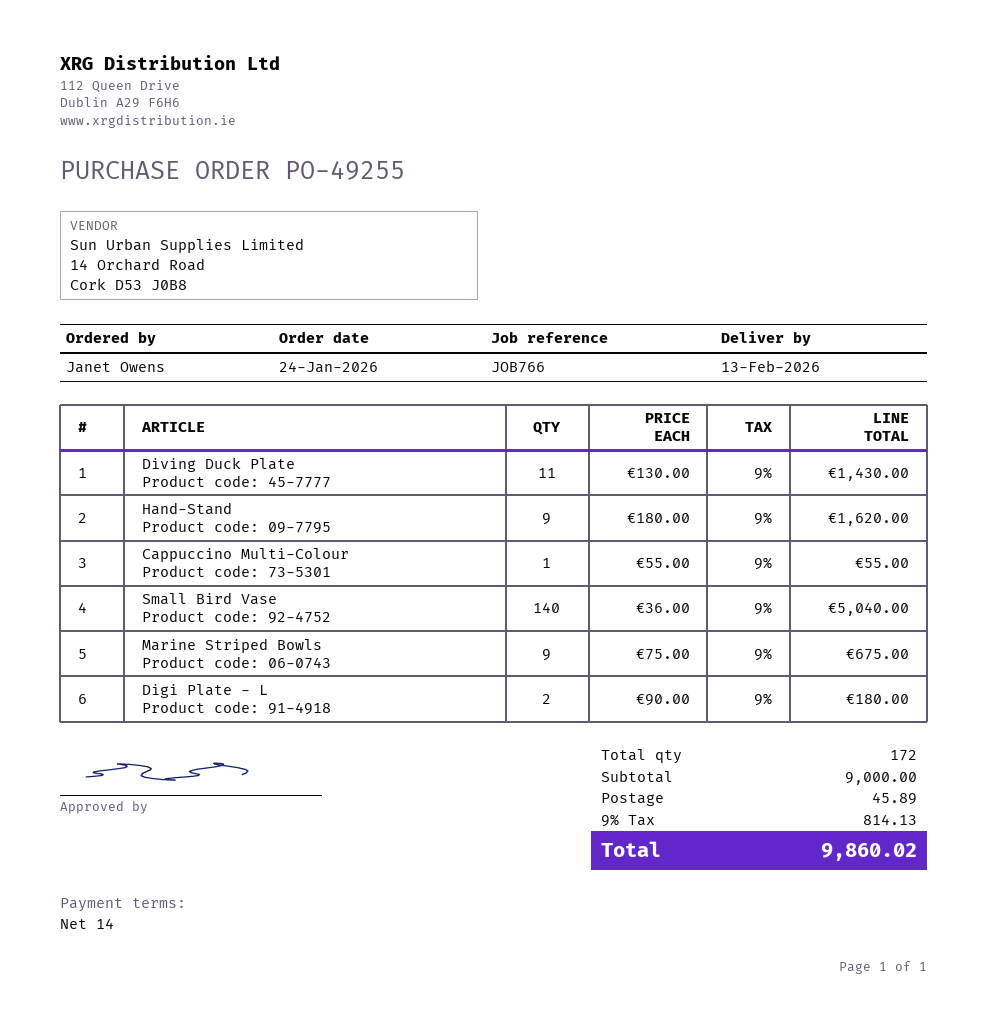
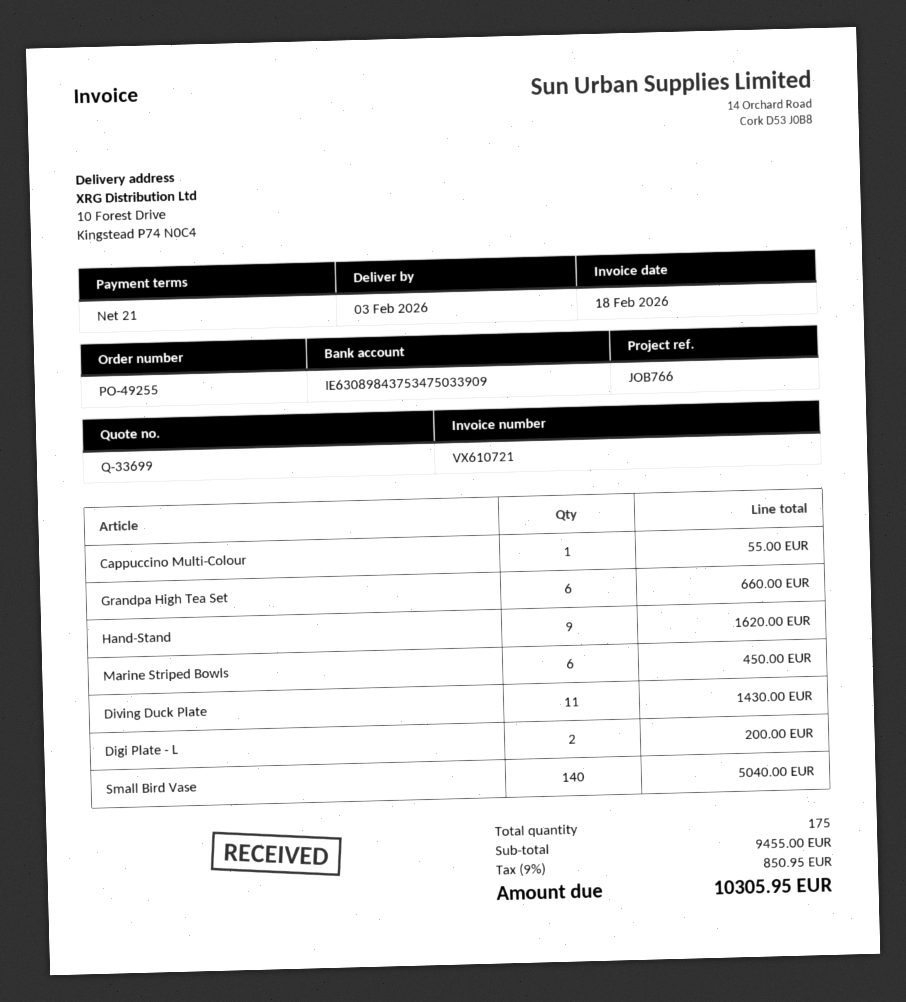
delivery date: 2026-02-13 -> 2026-02-03
payment terms: 14 days -> 21 days
Marine Striped Bowls: 9 for 675.00 -> 6 for 450.00
Digi Plate - L: 2 for 180.00 -> 2 for 200.00
Grandpa High Tea Set: none -> 6 for 660.00
total quantity: 172 -> 175
subtotal: 9000.00 -> 9455.00
shipping: 45.89 -> none
tax: 9% = 814.13 -> 9% = 850.95
total: 9860.02 -> 10305.95

